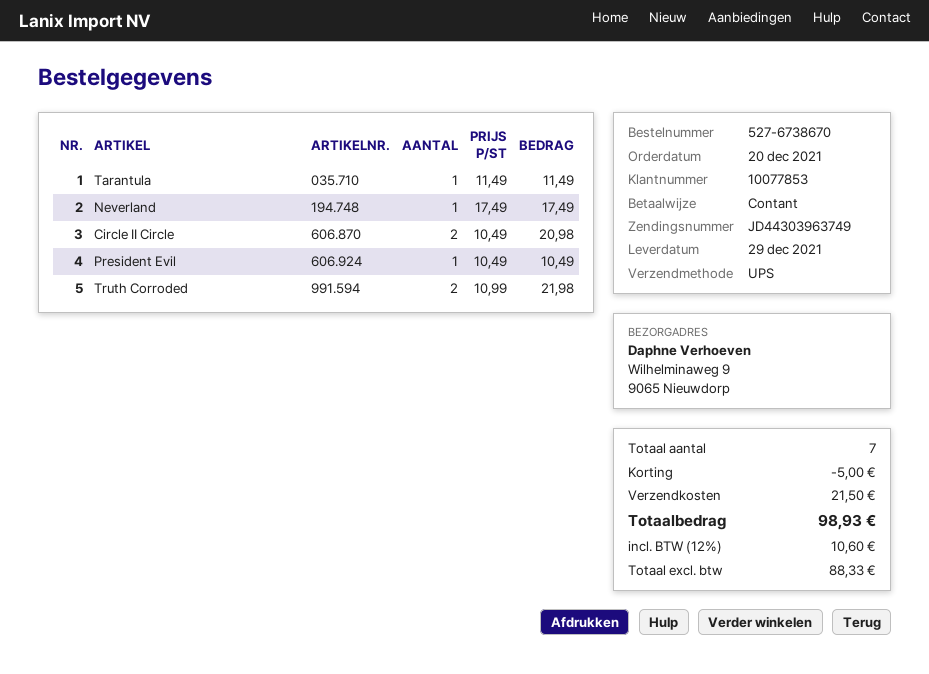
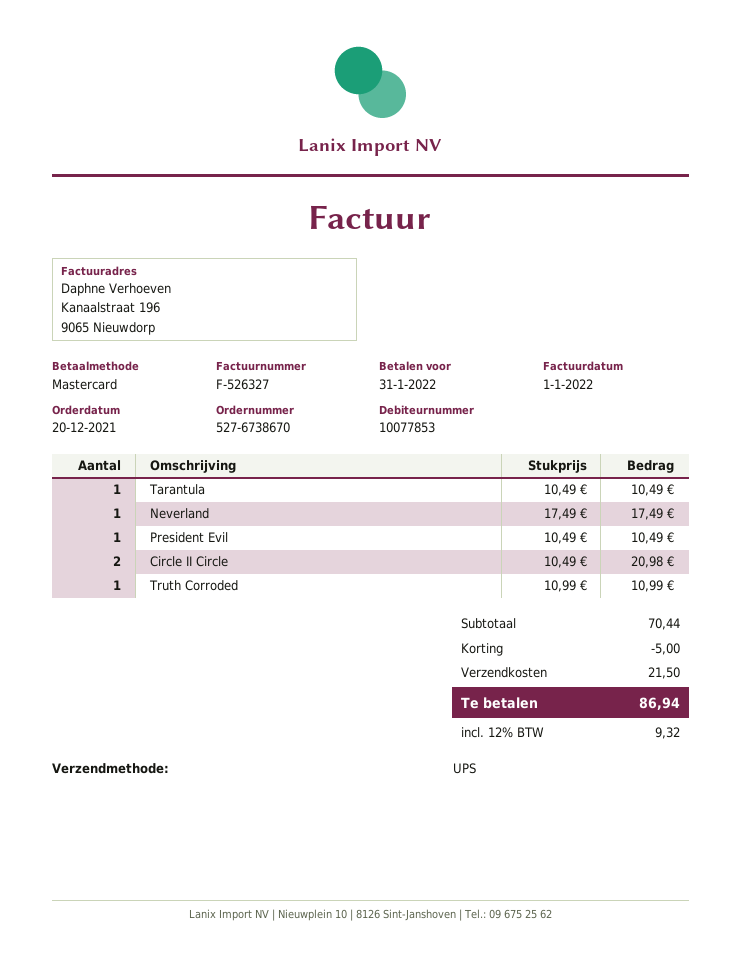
payment method: cash -> Mastercard
Tarantula: 1 x 11.49 = 11.49 -> 1 x 10.49 = 10.49
Truth Corroded: 2 x 10.99 = 21.98 -> 1 x 10.99 = 10.99
tax: 12% = 10.60 -> 12% = 9.32
total: 98.93 -> 86.94

